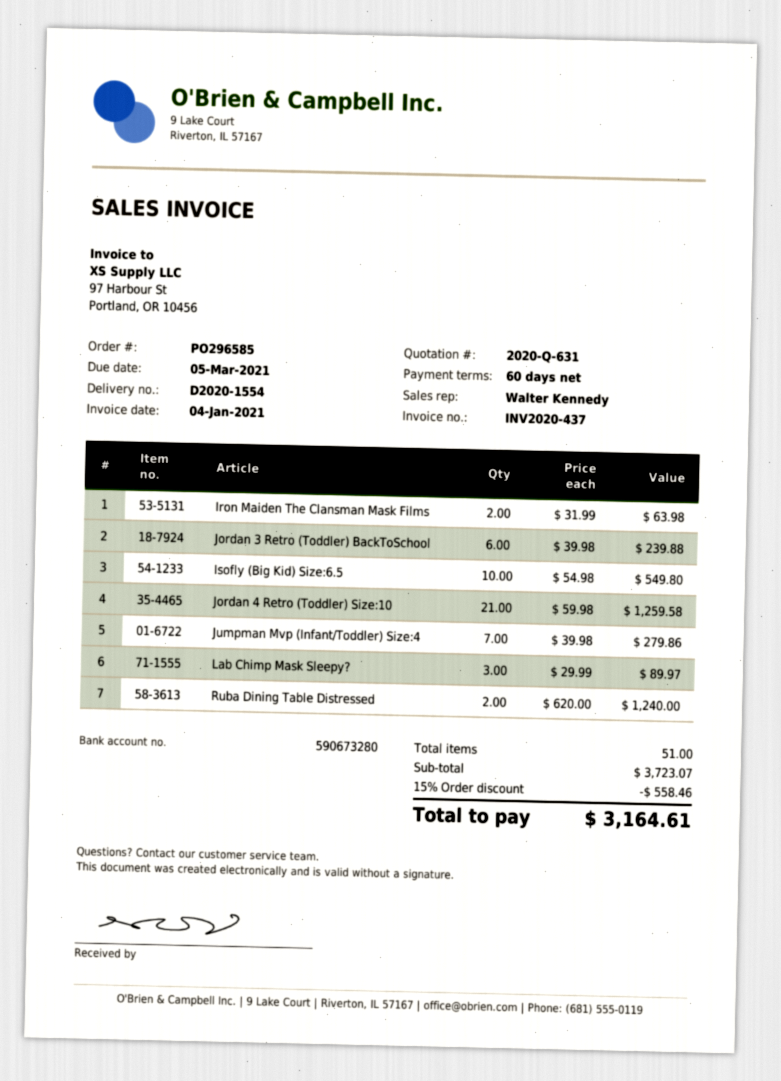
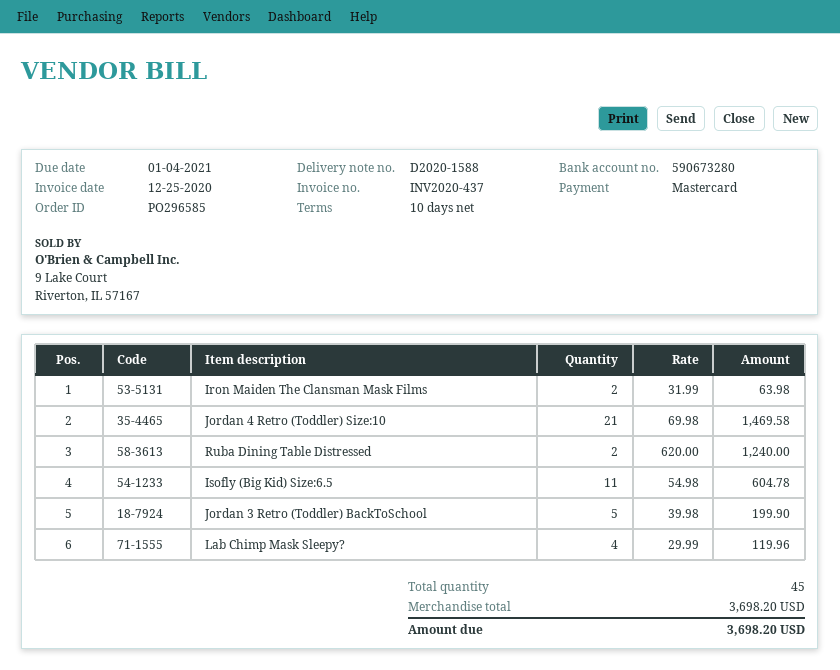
delivery note number: D2020-1554 -> D2020-1588
invoice date: 2021-01-04 -> 2020-12-25
payment terms: 60 days -> 10 days
due date: 2021-03-05 -> 2021-01-04
Jordan 3 Retro (Toddler) BackToSchool: 6 x 39.98 = 239.88 -> 5 x 39.98 = 199.90
Isofly (Big Kid) Size:6.5: 10 x 54.98 = 549.80 -> 11 x 54.98 = 604.78
Jordan 4 Retro (Toddler) Size:10: 21 x 59.98 = 1259.58 -> 21 x 69.98 = 1469.58
Jumpman Mvp (Infant/Toddler) Size:4: 7 x 39.98 = 279.86 -> none
Lab Chimp Mask Sleepy?: 3 x 29.99 = 89.97 -> 4 x 29.99 = 119.96
total quantity: 51 -> 45
subtotal: 3723.07 -> 3698.20
discount: 15% = 558.46 -> none
total: 3164.61 -> 3698.20

